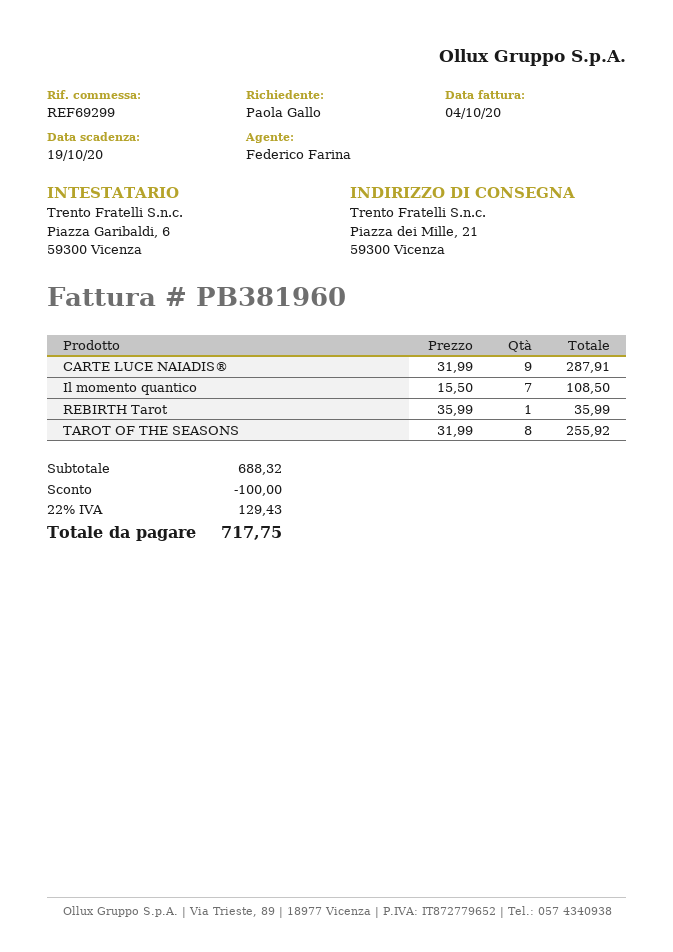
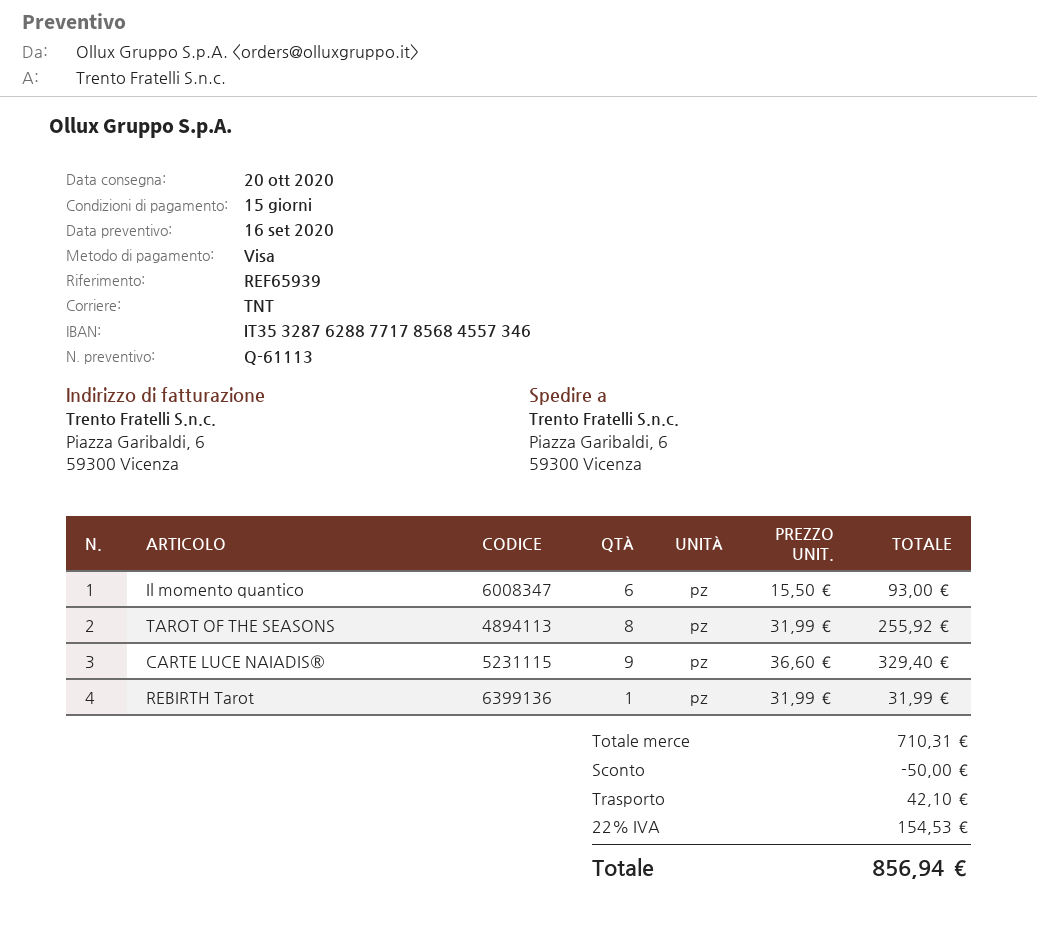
reference: REF69299 -> REF65939
ship to: Piazza dei Mille, 21, 59300 Vicenza -> Piazza Garibaldi, 6, 59300 Vicenza
CARTE LUCE NAIADIS®: 9 x 31.99 = 287.91 -> 9 x 36.60 = 329.40
Il momento quantico: 7 x 15.50 = 108.50 -> 6 x 15.50 = 93.00
REBIRTH Tarot: 1 x 35.99 = 35.99 -> 1 x 31.99 = 31.99
subtotal: 688.32 -> 710.31
discount: 100.00 -> 50.00
shipping: none -> 42.10
tax: 22% = 129.43 -> 22% = 154.53
total: 717.75 -> 856.94

